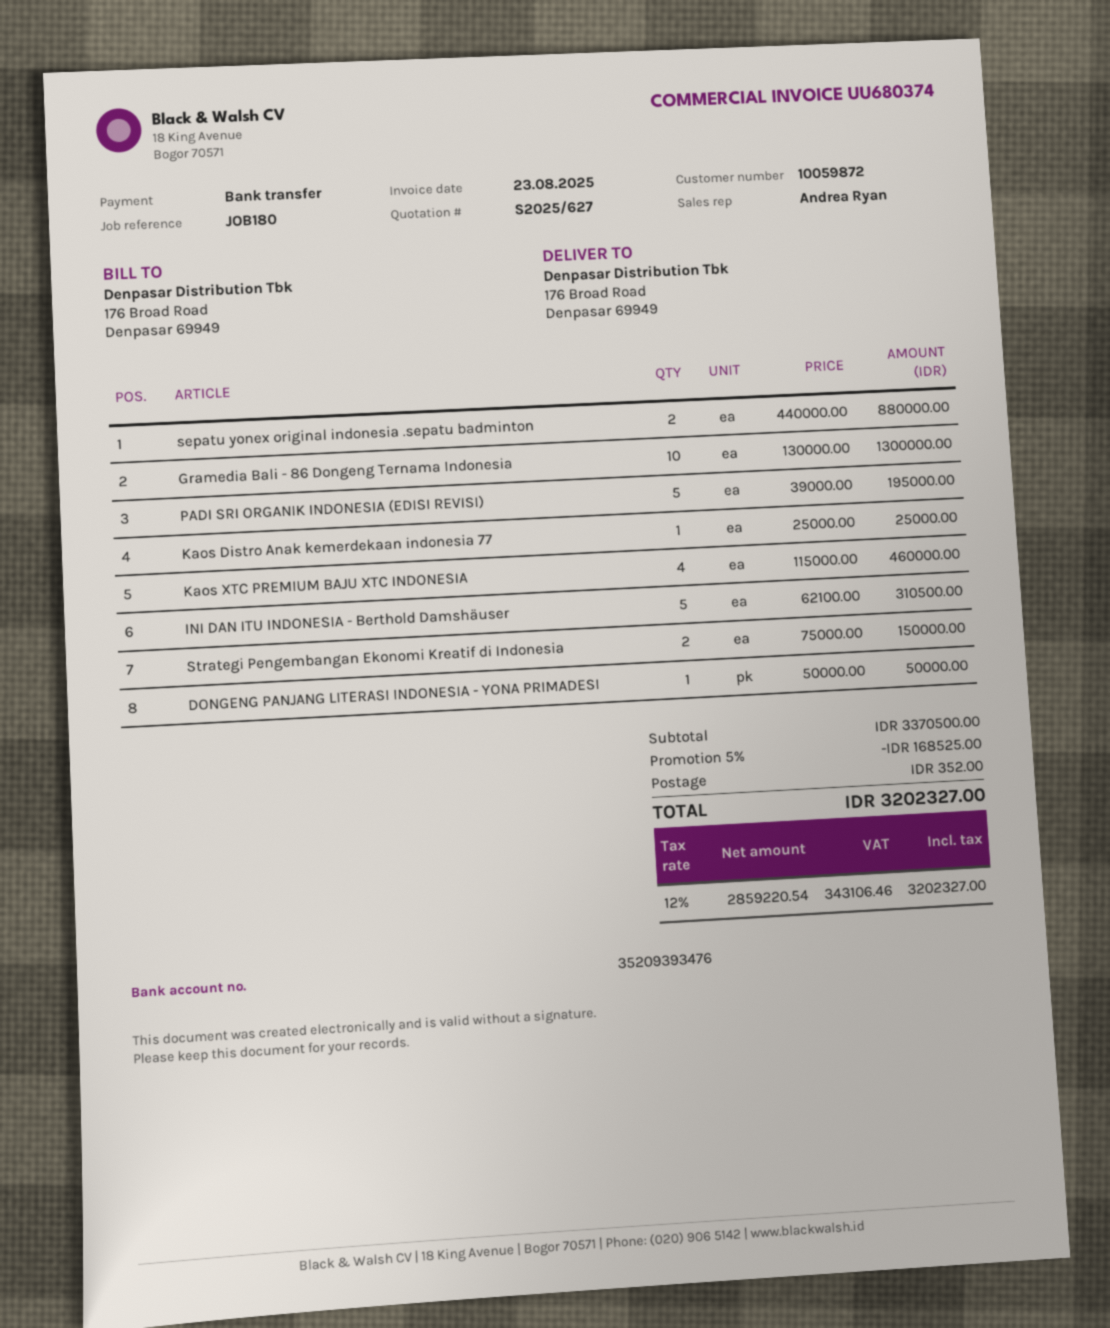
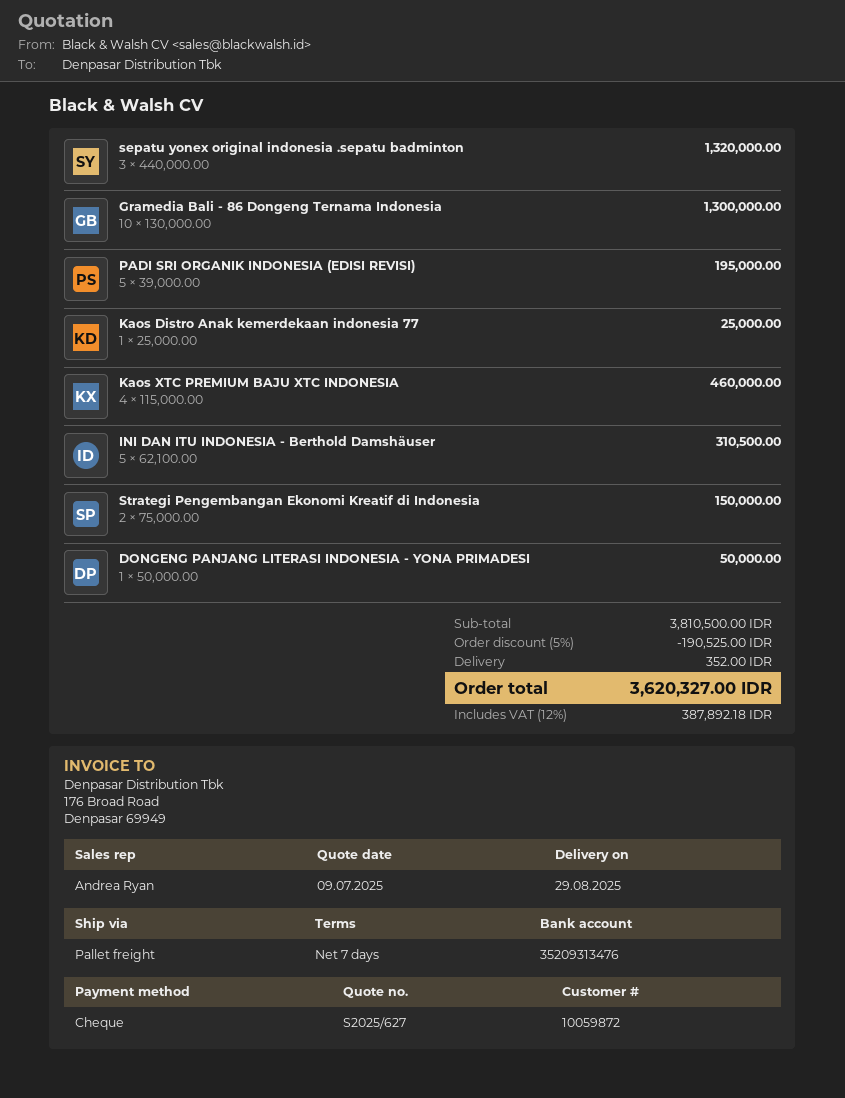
payment method: bank transfer -> cheque
bank account: 35209393476 -> 35209313476
sepatu yonex original indonesia .sepatu badminton: 2 x 440000.00 = 880000.00 -> 3 x 440000.00 = 1320000.00
subtotal: 3370500.00 -> 3810500.00
discount: 5% = 168525.00 -> 5% = 190525.00
tax: 12% = 343106.46 -> 12% = 387892.18
total: 3202327.00 -> 3620327.00

